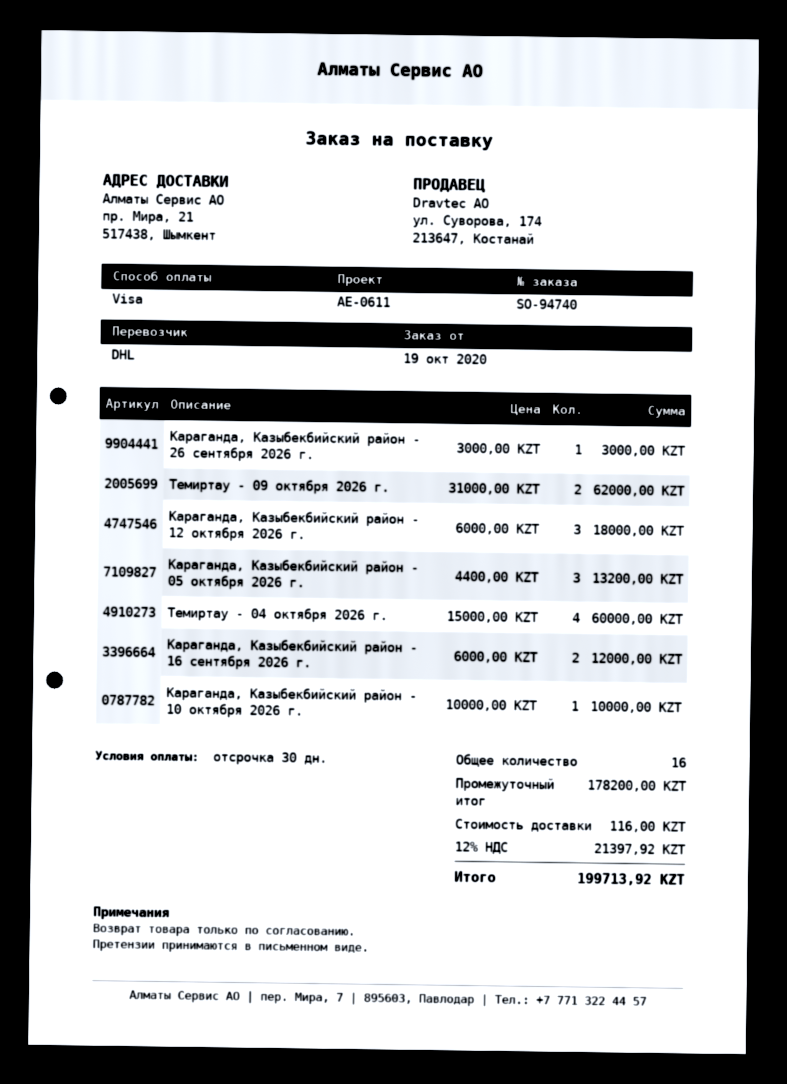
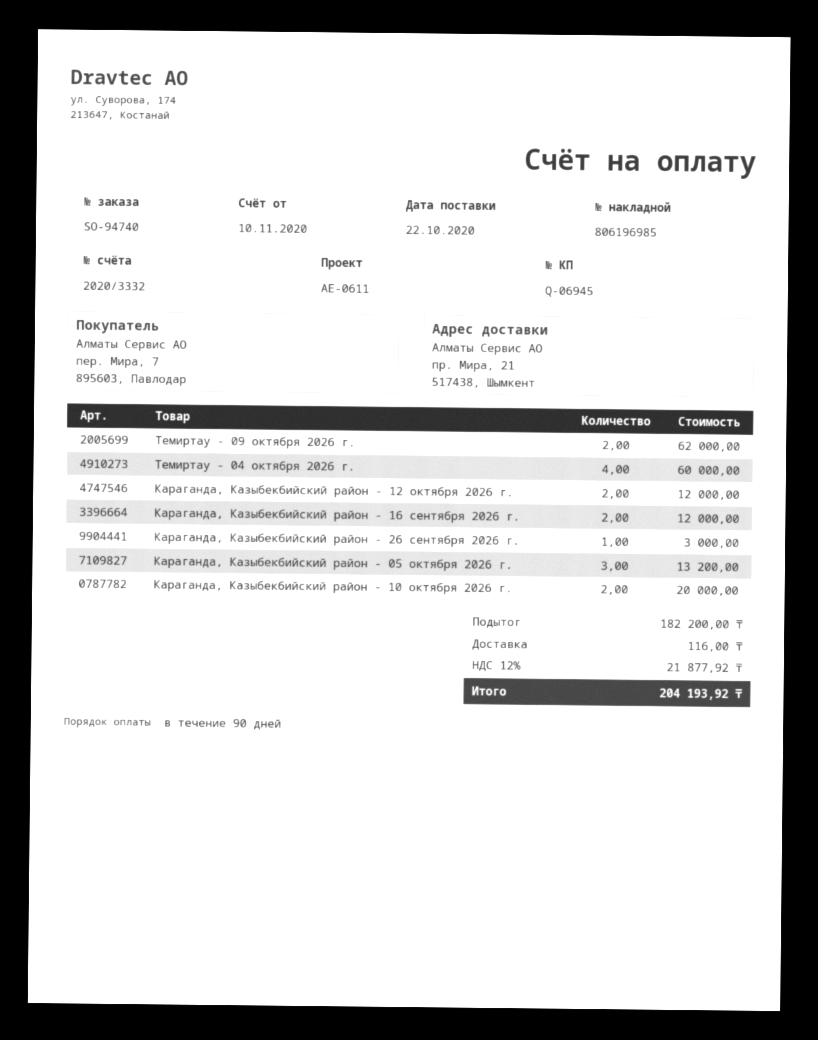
payment terms: 30 days -> 90 days
Караганда, Казыбекбийский район - 12 октября 2026 г.: 3 for 18000.00 -> 2 for 12000.00
Караганда, Казыбекбийский район - 10 октября 2026 г.: 1 for 10000.00 -> 2 for 20000.00
subtotal: 178200.00 -> 182200.00
tax: 12% = 21397.92 -> 12% = 21877.92
total: 199713.92 -> 204193.92

